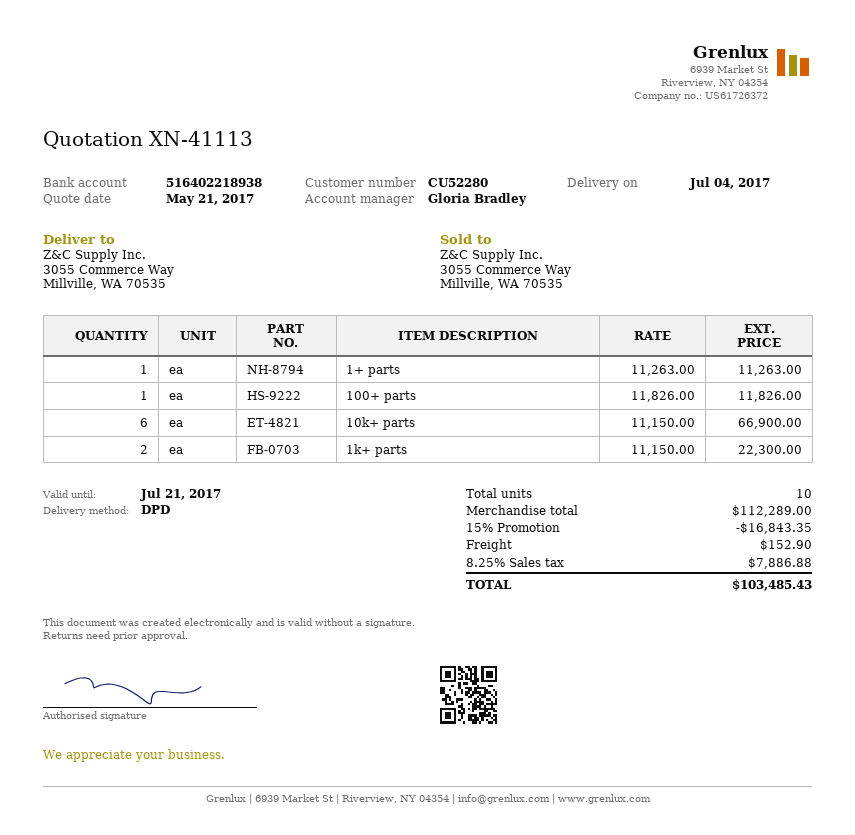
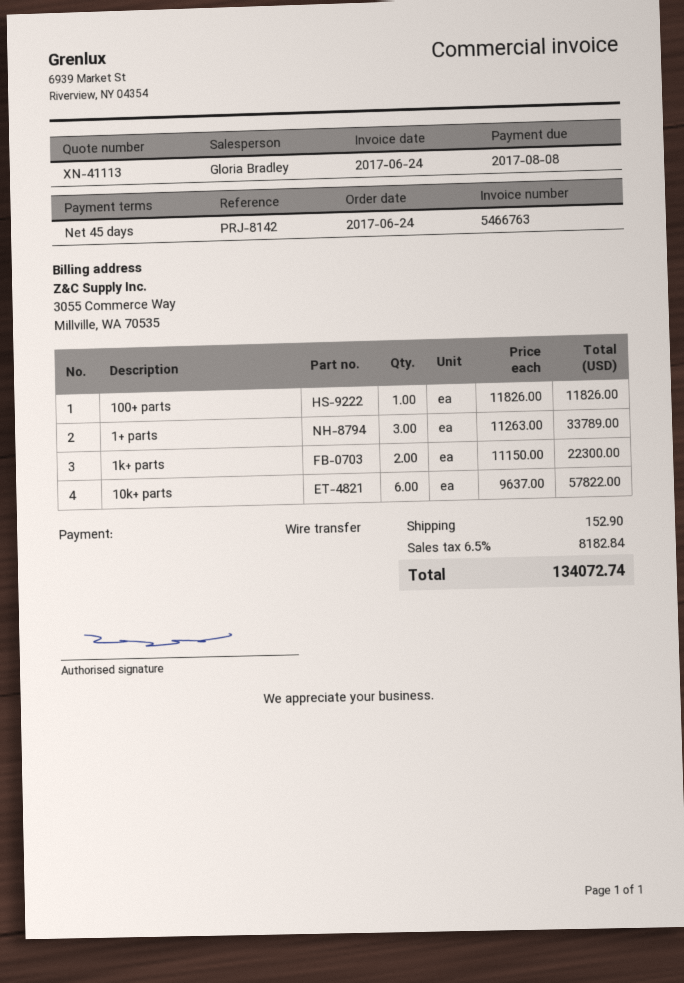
1+ parts: 1 x 11263.00 = 11263.00 -> 3 x 11263.00 = 33789.00
10k+ parts: 6 x 11150.00 = 66900.00 -> 6 x 9637.00 = 57822.00
discount: 15% = 16843.35 -> none
tax: 8.25% = 7886.88 -> 6.5% = 8182.84
total: 103485.43 -> 134072.74

